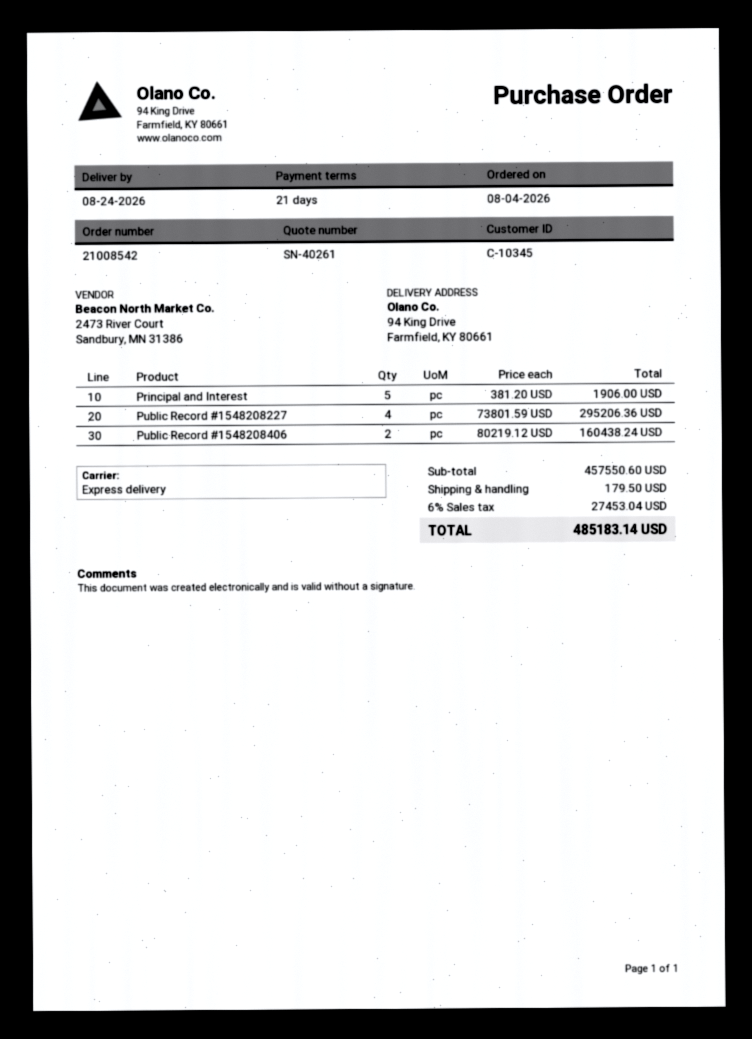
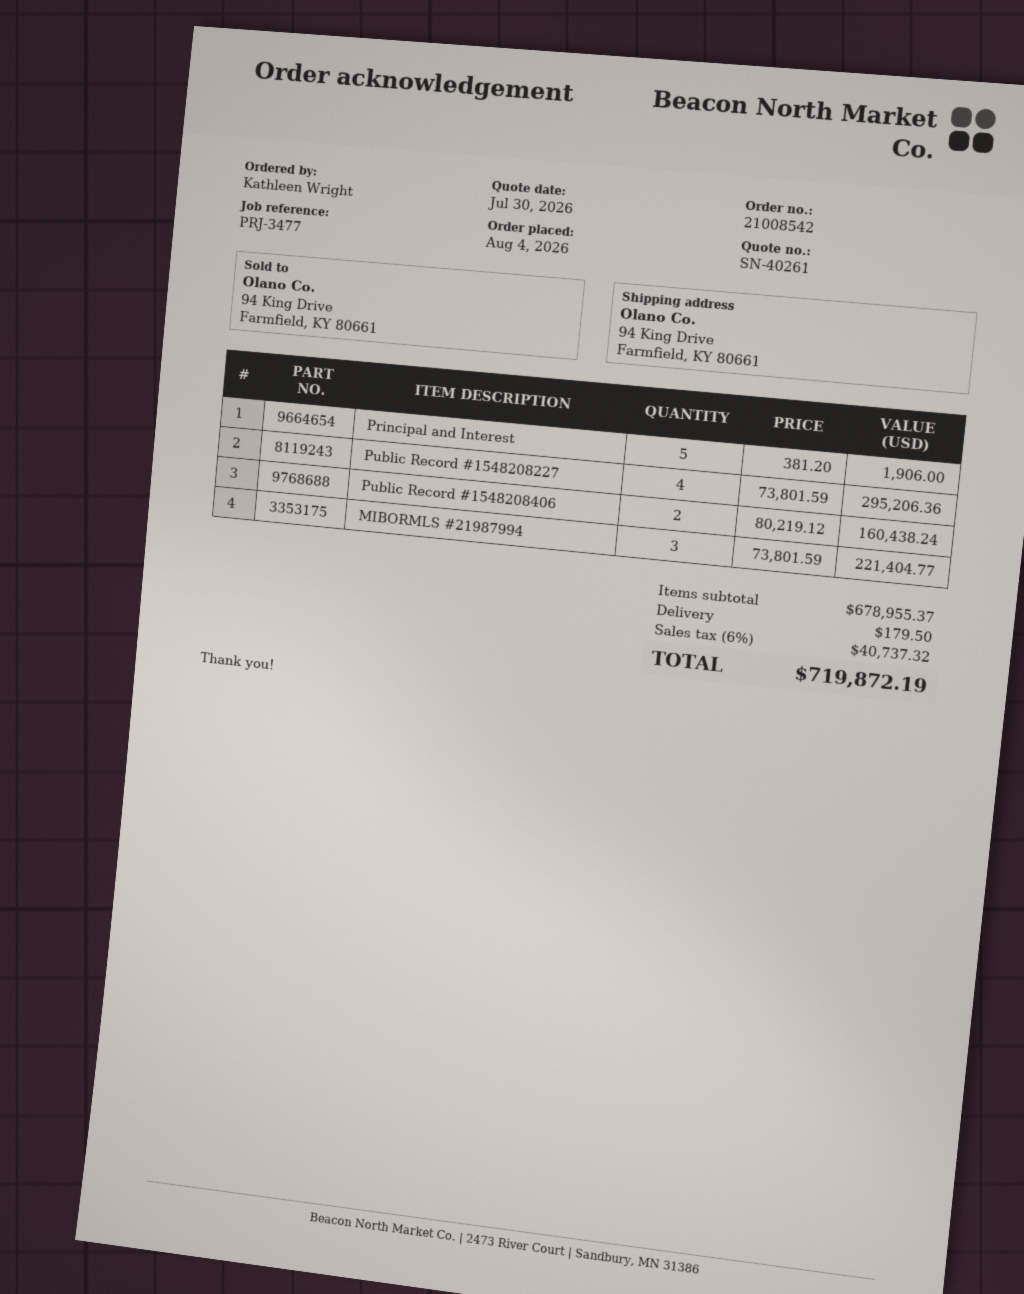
MIBORMLS #21987994: none -> 3 x 73801.59 = 221404.77
subtotal: 457550.60 -> 678955.37
tax: 6% = 27453.04 -> 6% = 40737.32
total: 485183.14 -> 719872.19

